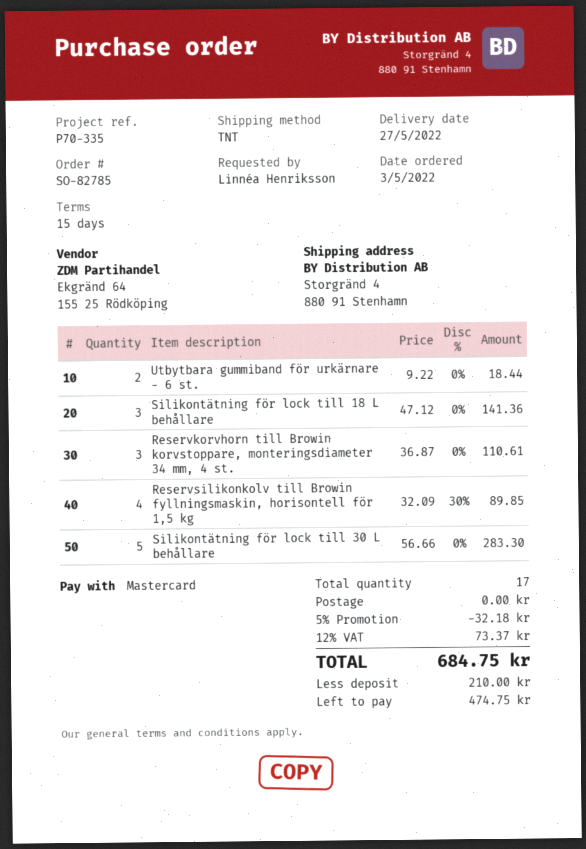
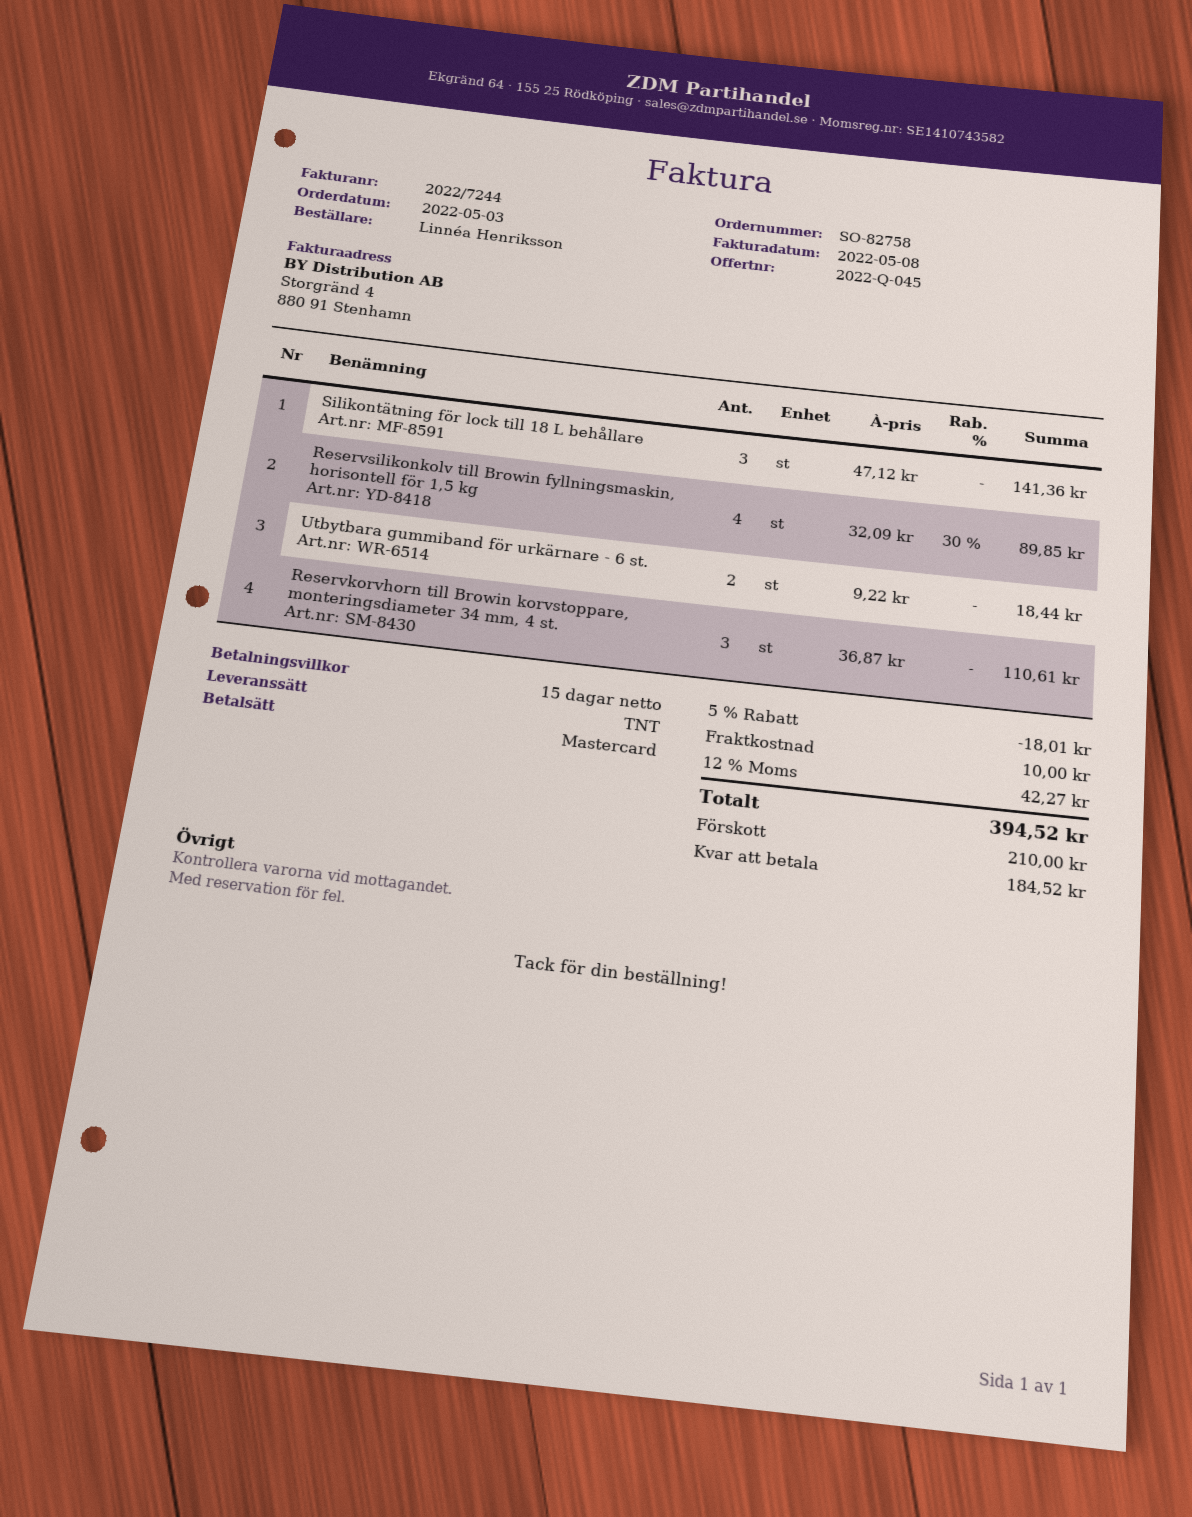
order number: SO-82785 -> SO-82758
Silikontätning för lock till 30 L behållare: 5 x 56.66 = 283.30 -> none
discount: 5% = 32.18 -> 5% = 18.01
shipping: 0.00 -> 10.00
tax: 12% = 73.37 -> 12% = 42.27
total: 684.75 -> 394.52
balance: 474.75 -> 184.52

